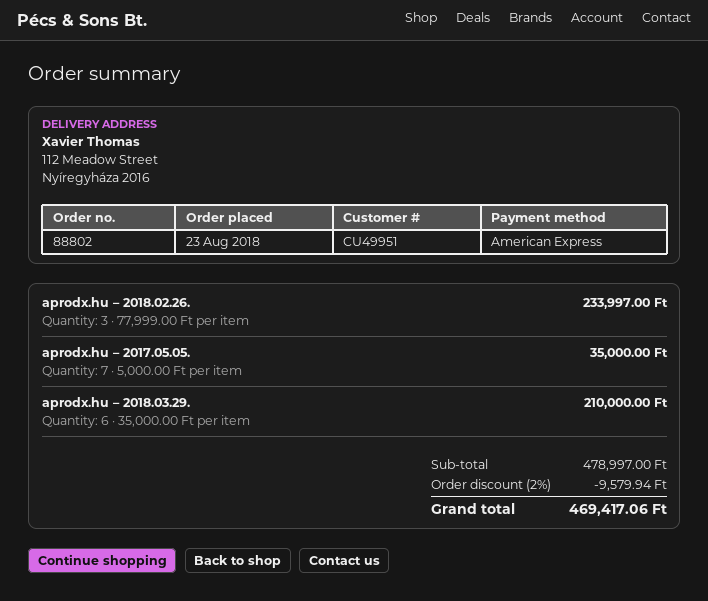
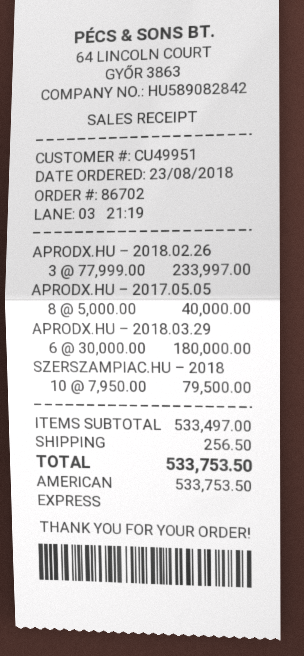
order number: 88802 -> 86702
aprodx.hu – 2017.05.05.: 7 x 5000.00 = 35000.00 -> 8 x 5000.00 = 40000.00
aprodx.hu – 2018.03.29.: 6 x 35000.00 = 210000.00 -> 6 x 30000.00 = 180000.00
SZERSZAMPIAC.HU – 2018: none -> 10 x 7950.00 = 79500.00
subtotal: 478997.00 -> 533497.00
discount: 2% = 9579.94 -> none
shipping: none -> 256.50
total: 469417.06 -> 533753.50

